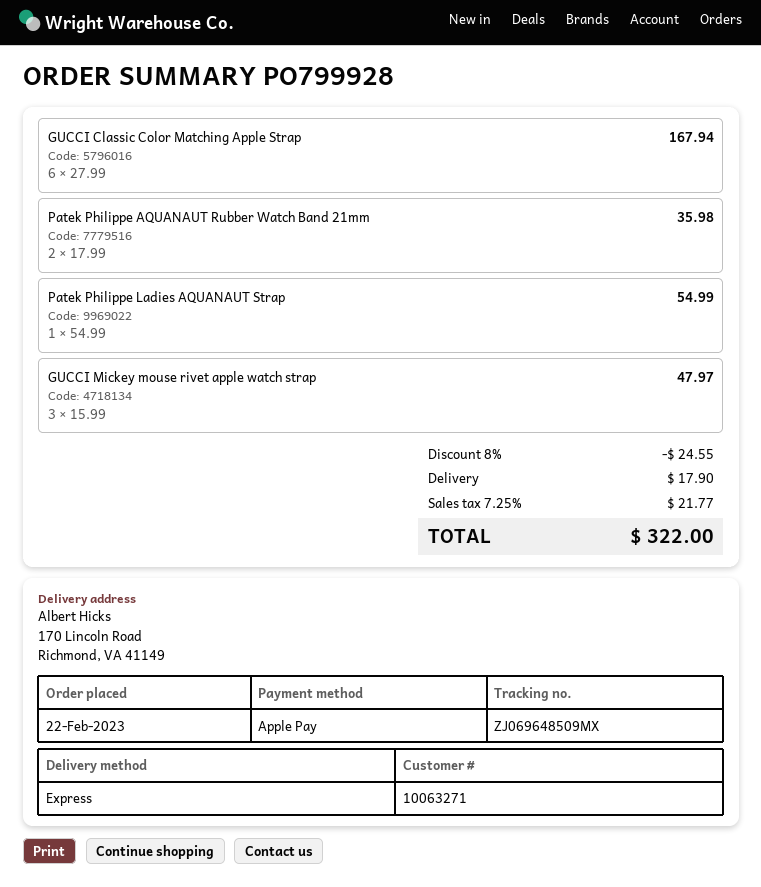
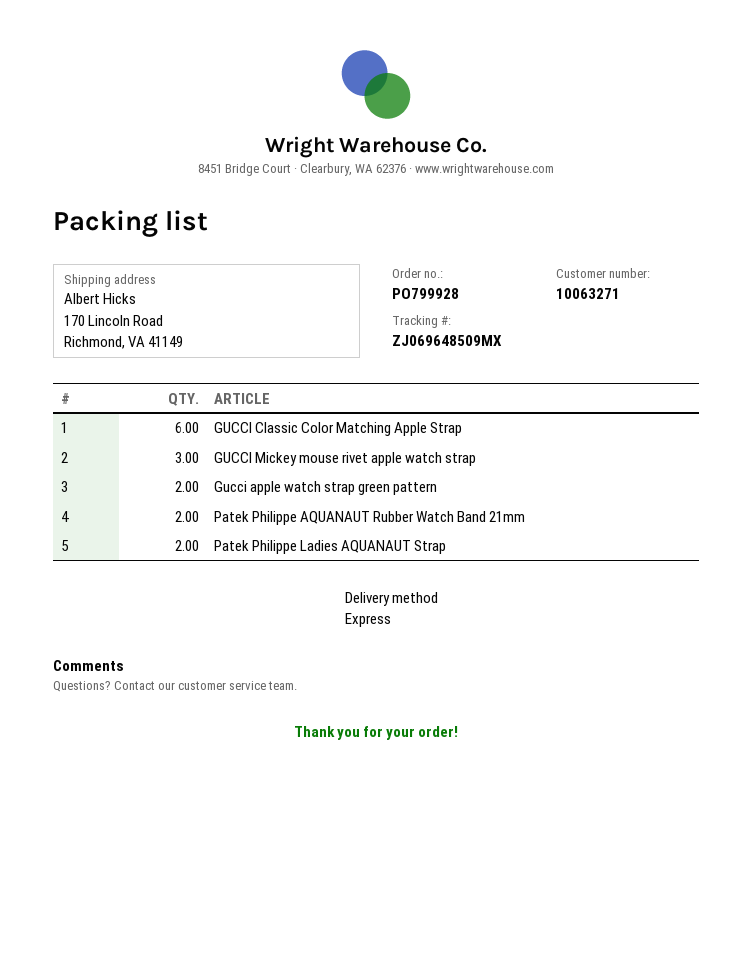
Patek Philippe Ladies AQUANAUT Strap: 1 -> 2
Gucci apple watch strap green pattern: none -> 2

